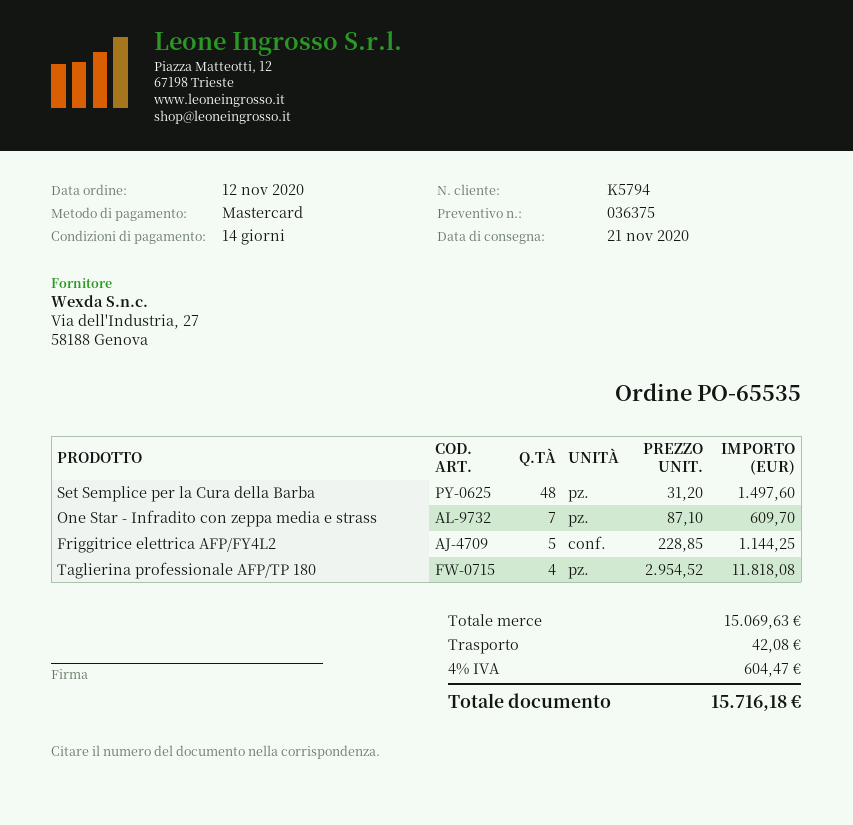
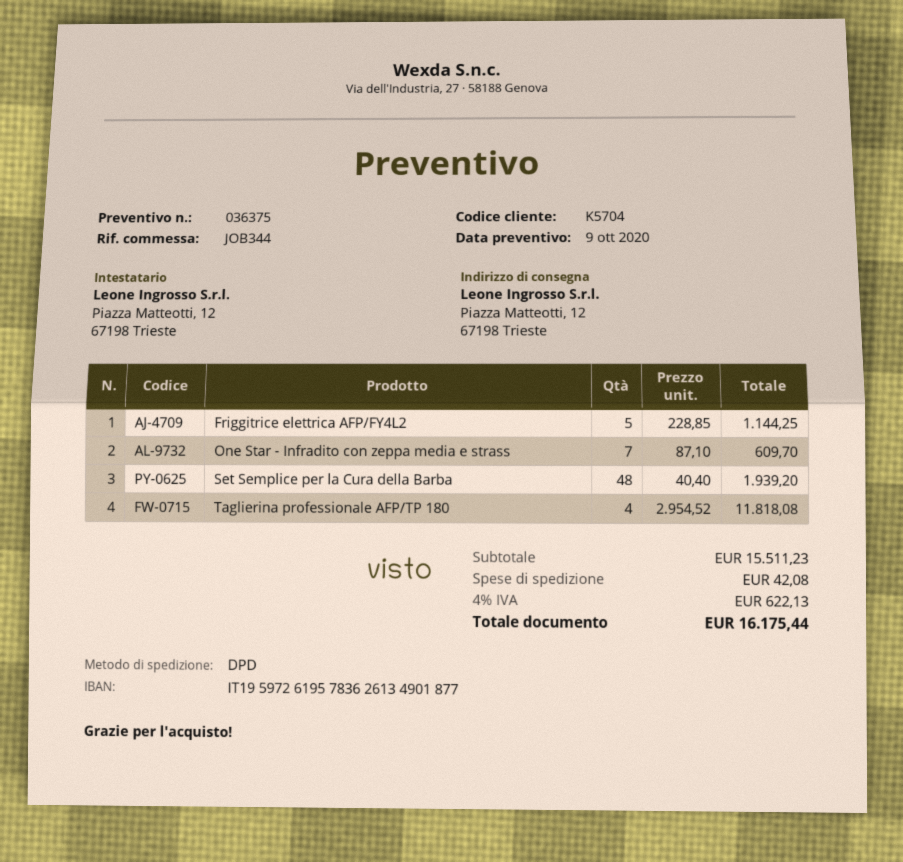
customer number: K5794 -> K5704
Set Semplice per la Cura della Barba: 48 x 31.20 = 1497.60 -> 48 x 40.40 = 1939.20
subtotal: 15069.63 -> 15511.23
tax: 4% = 604.47 -> 4% = 622.13
total: 15716.18 -> 16175.44

